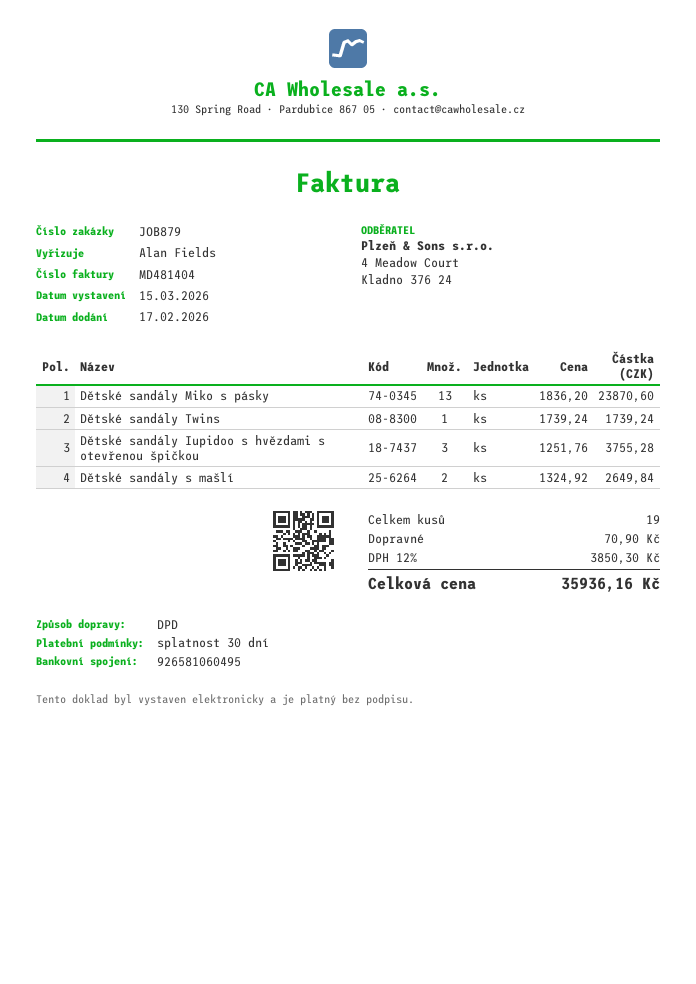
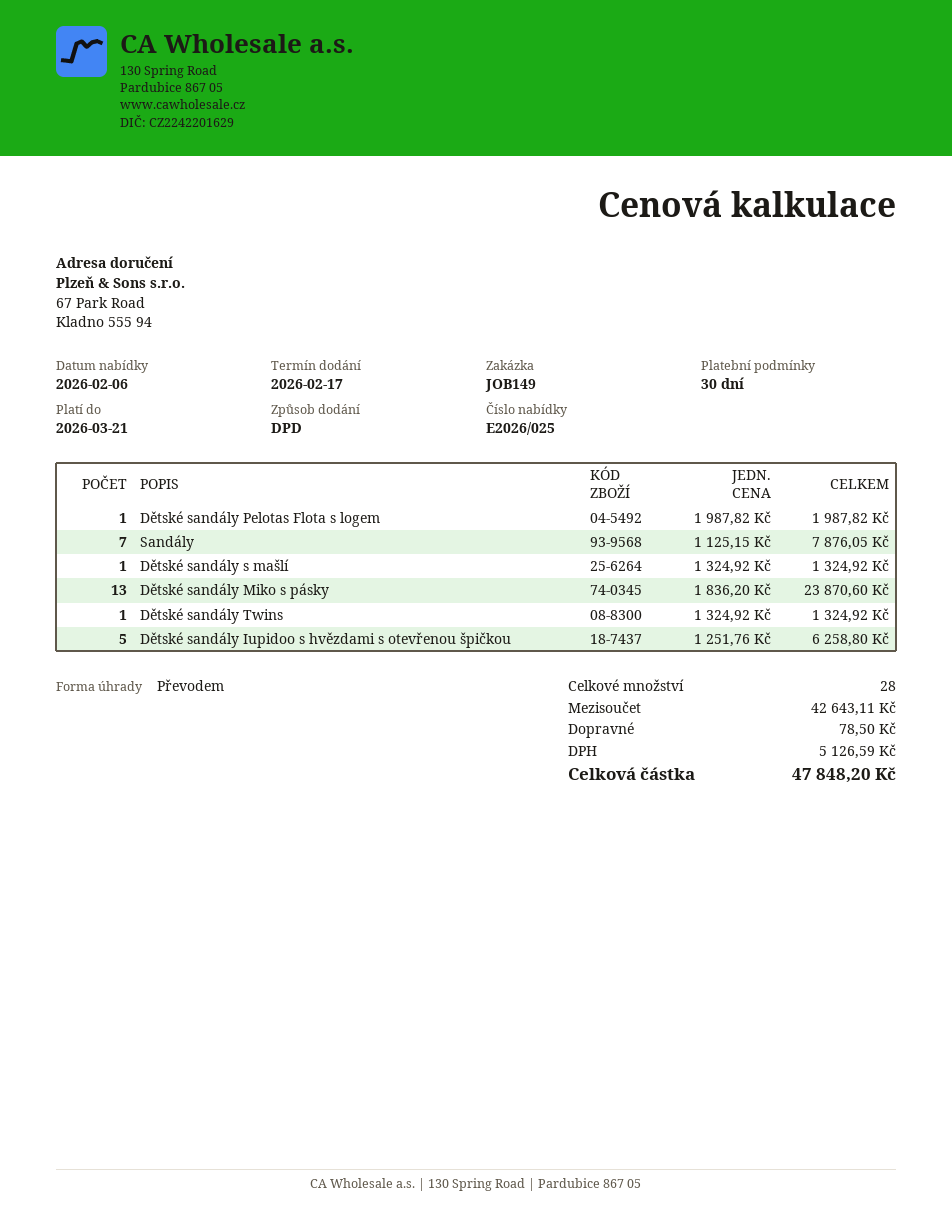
reference: JOB879 -> JOB149
Dětské sandály Twins: 1 x 1739.24 = 1739.24 -> 1 x 1324.92 = 1324.92
Dětské sandály Iupidoo s hvězdami s otevřenou špičkou: 3 x 1251.76 = 3755.28 -> 5 x 1251.76 = 6258.80
Dětské sandály s mašlí: 2 x 1324.92 = 2649.84 -> 1 x 1324.92 = 1324.92
Dětské sandály Pelotas Flota s logem: none -> 1 x 1987.82 = 1987.82
Sandály: none -> 7 x 1125.15 = 7876.05
total quantity: 19 -> 28
shipping: 70.90 -> 78.50
tax: 3850.30 -> 5126.59
total: 35936.16 -> 47848.20

